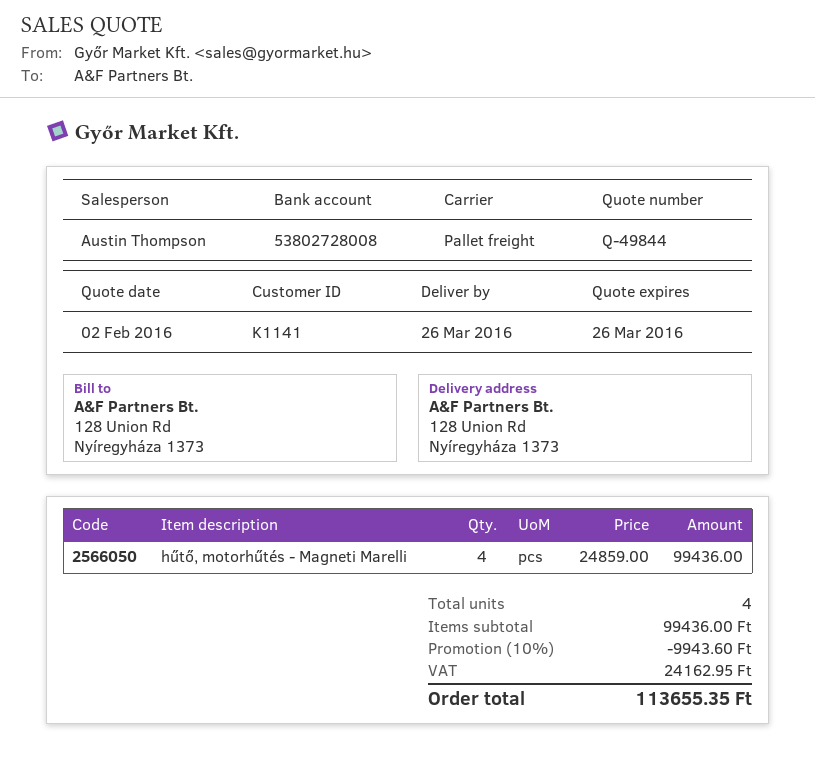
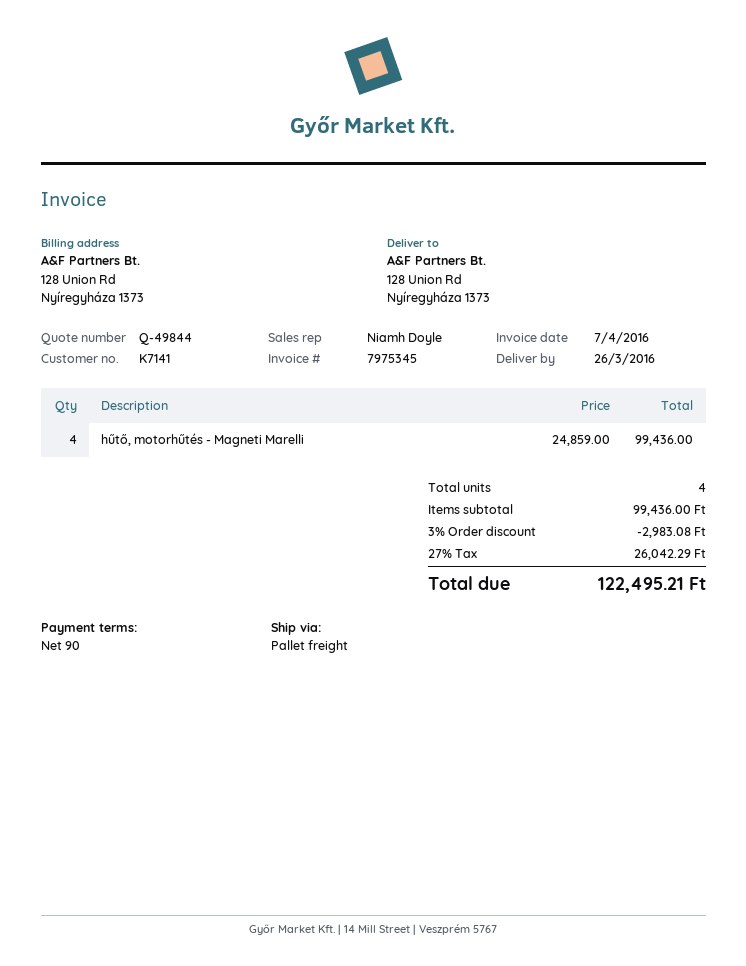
customer number: K1141 -> K7141
sales rep: Austin Thompson -> Niamh Doyle
discount: 10% = 9943.60 -> 3% = 2983.08
tax: 24162.95 -> 26042.29
total: 113655.35 -> 122495.21

